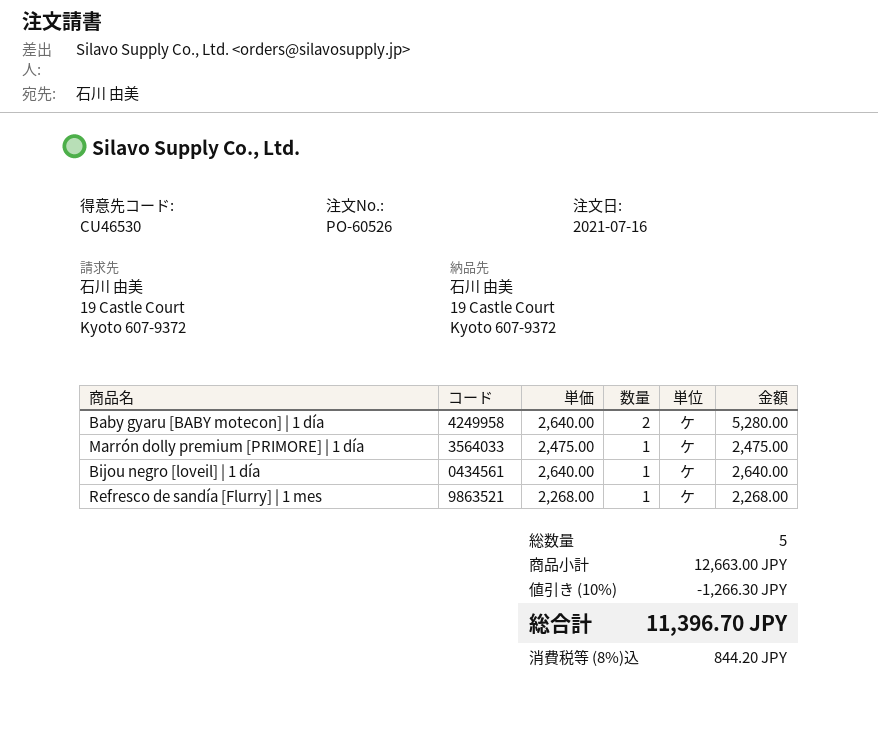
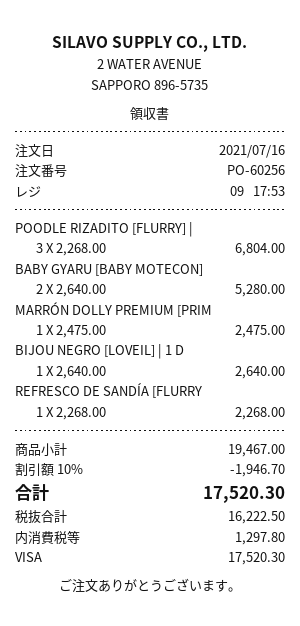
order number: PO-60526 -> PO-60256
POODLE RIZADITO [FLURRY] |: none -> 3 x 2268.00 = 6804.00
subtotal: 12663.00 -> 19467.00
discount: 10% = 1266.30 -> 10% = 1946.70
tax: 844.20 -> 1297.80
total: 11396.70 -> 17520.30

